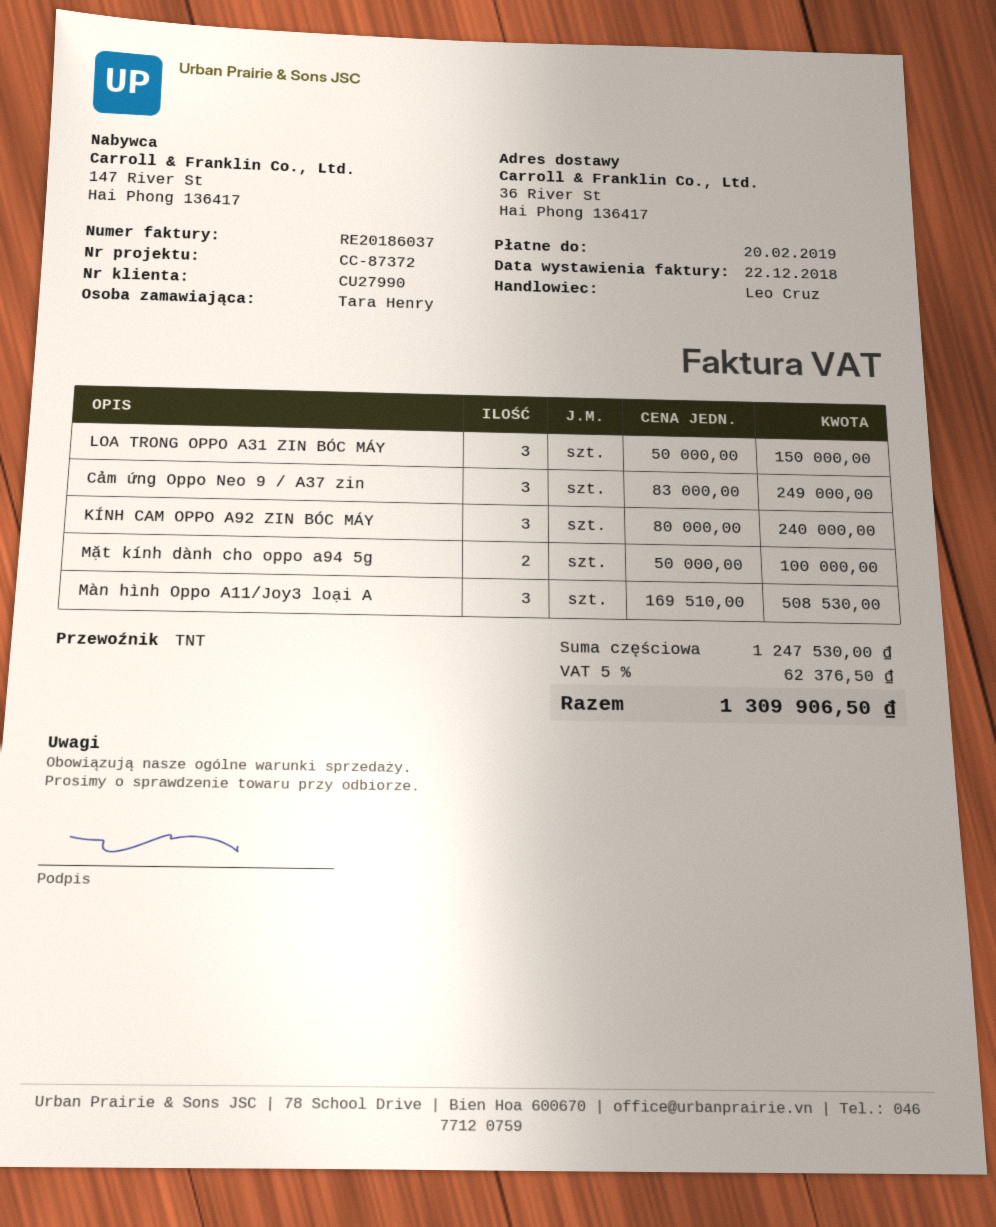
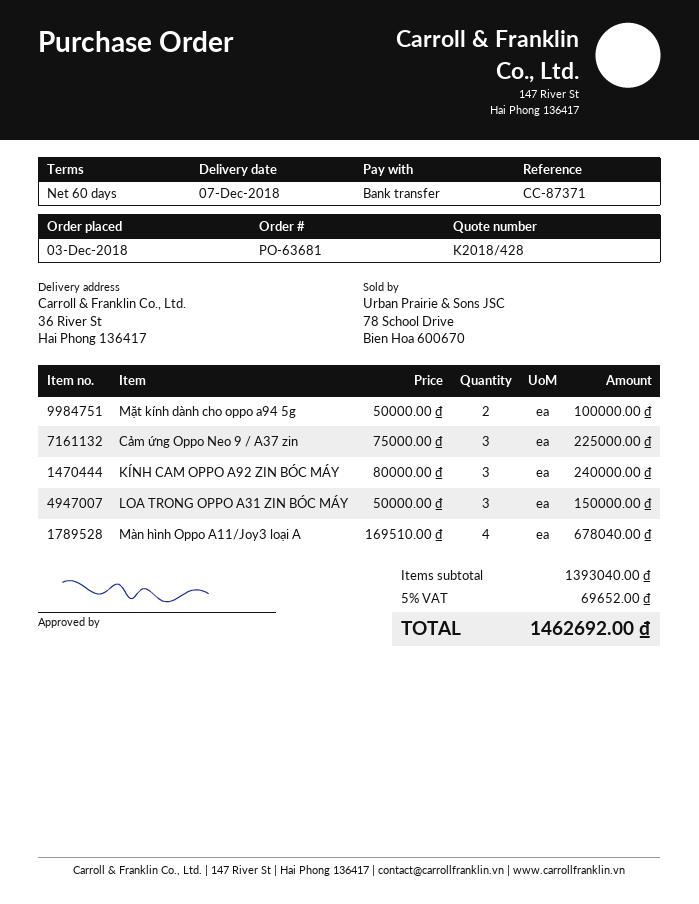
reference: CC-87372 -> CC-87371
Cảm ứng Oppo Neo 9 / A37 zin: 3 x 83000.00 = 249000.00 -> 3 x 75000.00 = 225000.00
Màn hình Oppo A11/Joy3 loại A: 3 x 169510.00 = 508530.00 -> 4 x 169510.00 = 678040.00
subtotal: 1247530.00 -> 1393040.00
tax: 5% = 62376.50 -> 5% = 69652.00
total: 1309906.50 -> 1462692.00

